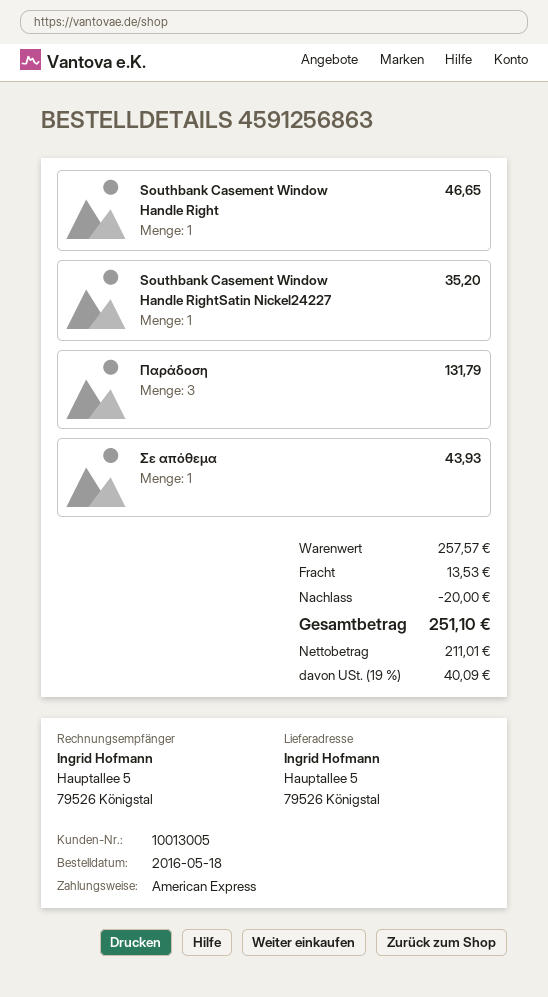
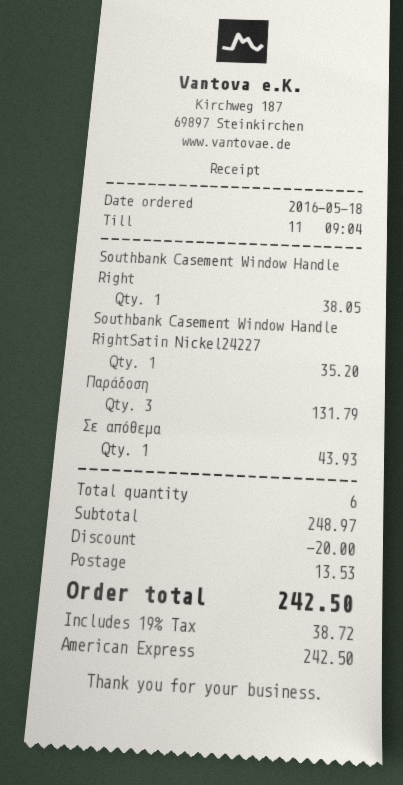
Southbank Casement Window Handle Right: 1 for 46.65 -> 1 for 38.05
subtotal: 257.57 -> 248.97
tax: 19% = 40.09 -> 19% = 38.72
total: 251.10 -> 242.50

